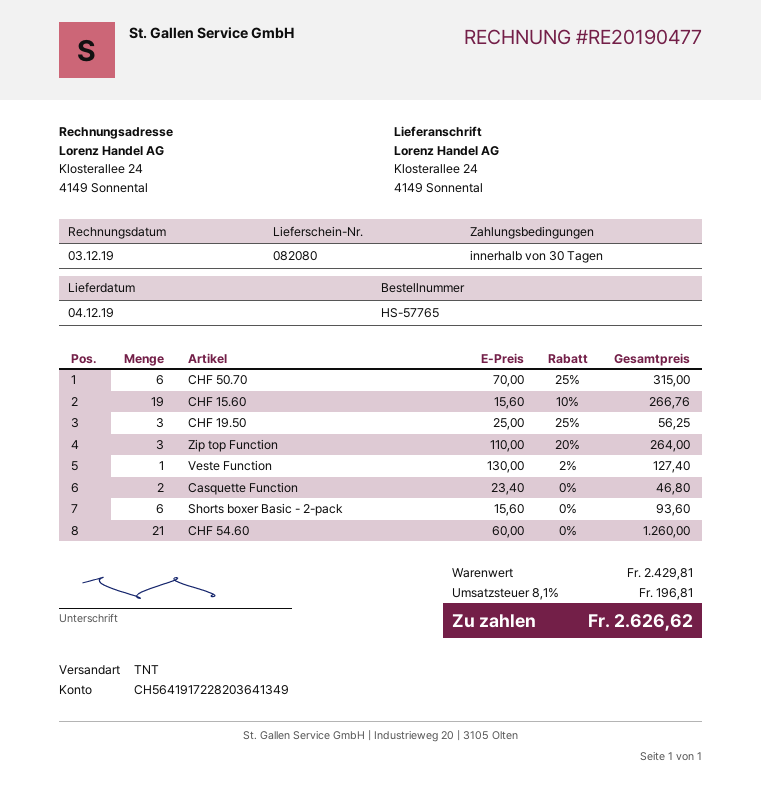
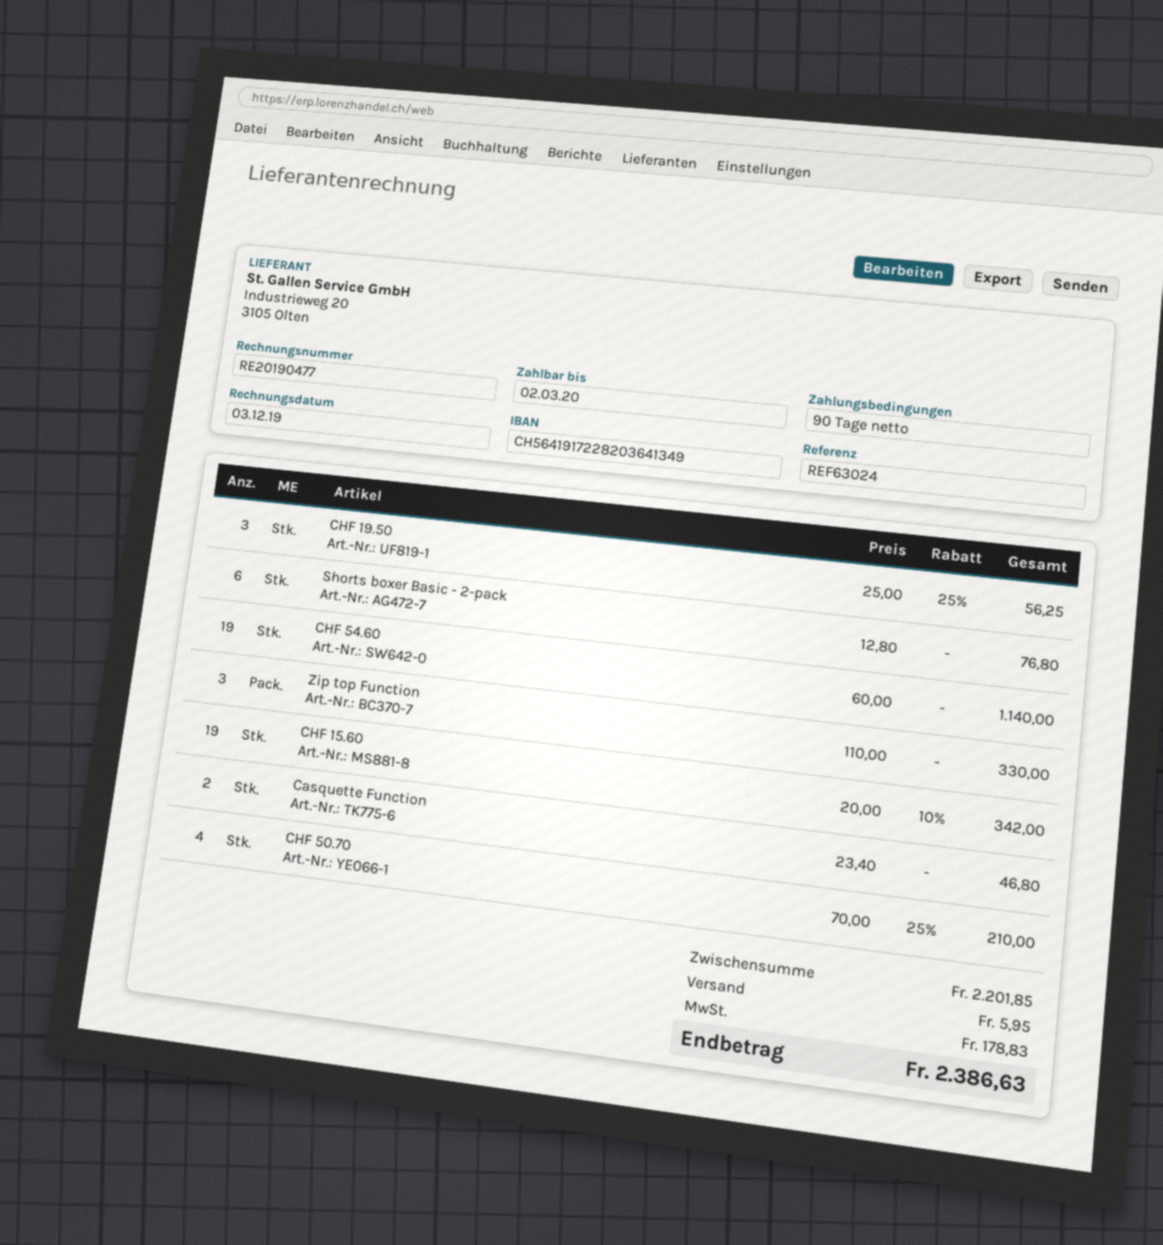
payment terms: 30 days -> 90 days
CHF 50.70: 6 x 70.00 - 25% = 315.00 -> 4 x 70.00 - 25% = 210.00
CHF 15.60: 19 x 15.60 - 10% = 266.76 -> 19 x 20.00 - 10% = 342.00
Zip top Function: 3 x 110.00 - 20% = 264.00 -> 3 x 110.00 = 330.00
Veste Function: 1 x 130.00 - 2% = 127.40 -> none
Shorts boxer Basic - 2-pack: 6 x 15.60 = 93.60 -> 6 x 12.80 = 76.80
CHF 54.60: 21 x 60.00 = 1260.00 -> 19 x 60.00 = 1140.00
subtotal: 2429.81 -> 2201.85
shipping: none -> 5.95
tax: 196.81 -> 178.83
total: 2626.62 -> 2386.63

